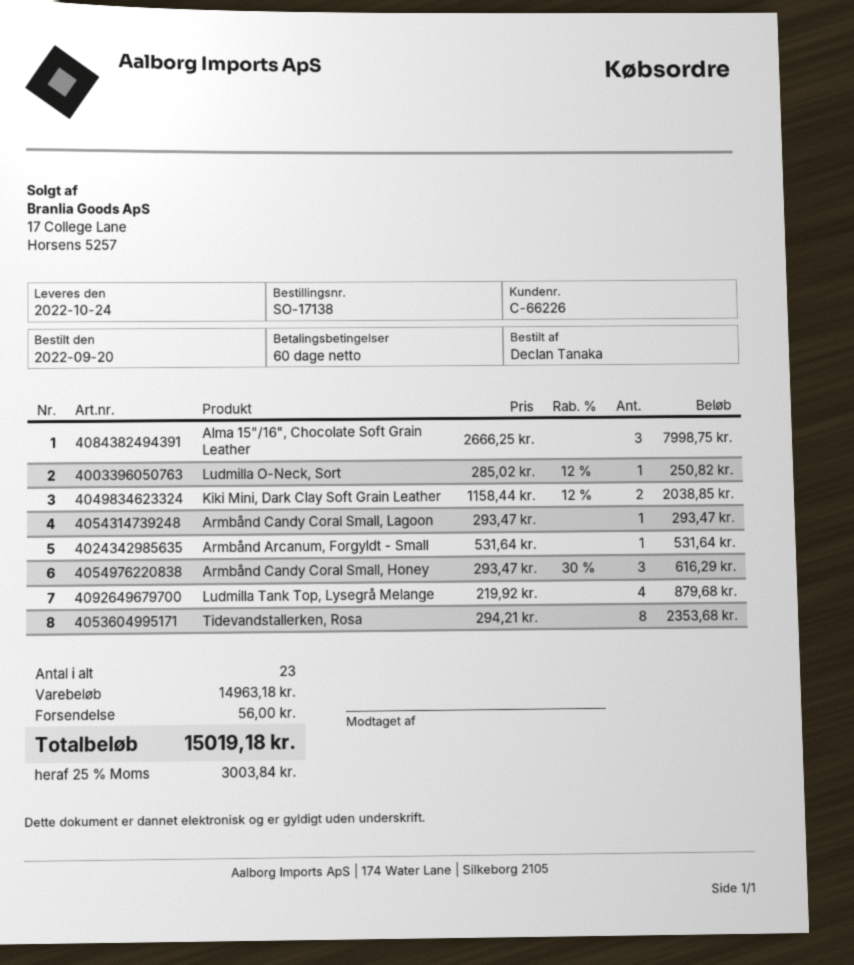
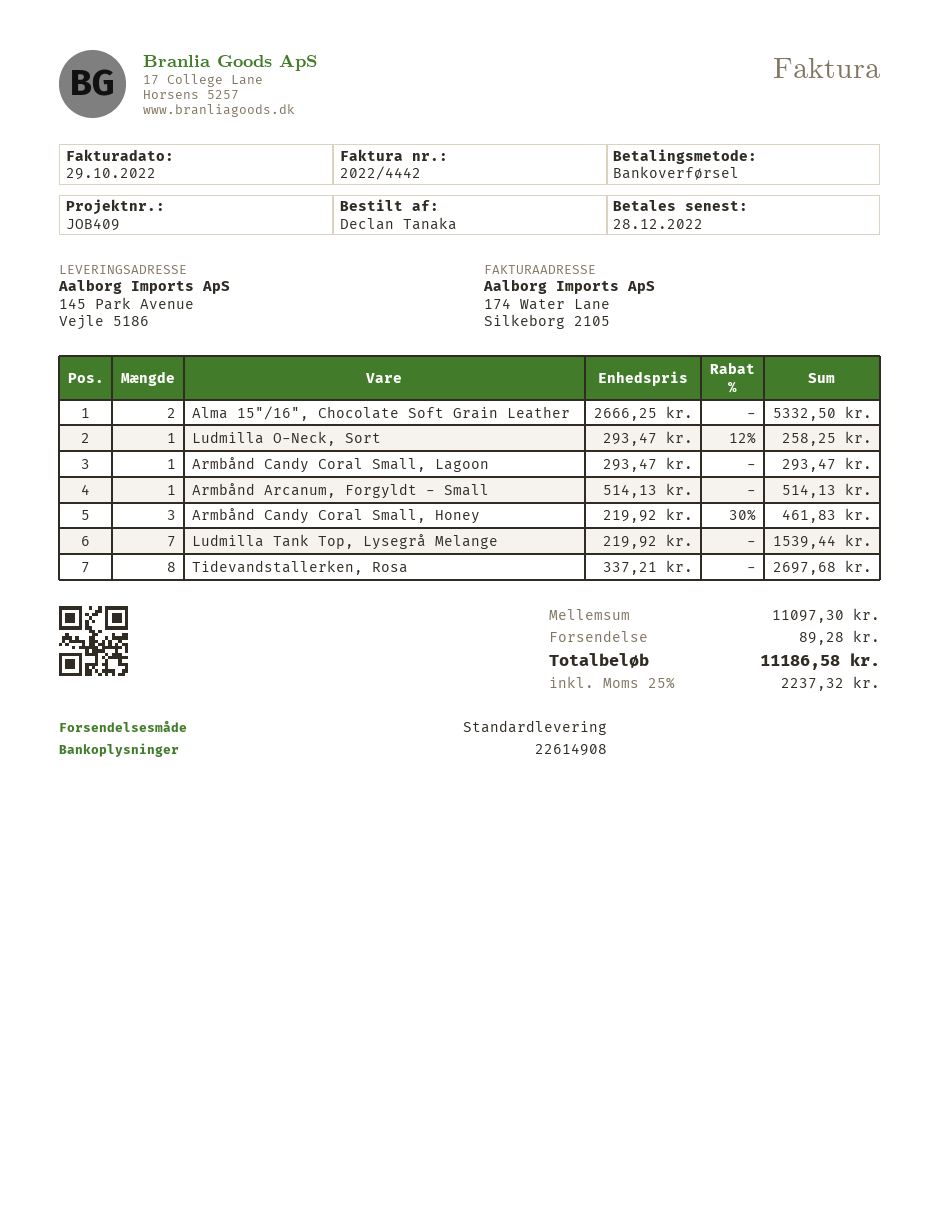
Alma 15"/16", Chocolate Soft Grain Leather: 3 x 2666.25 = 7998.75 -> 2 x 2666.25 = 5332.50
Ludmilla O-Neck, Sort: 1 x 285.02 - 12% = 250.82 -> 1 x 293.47 - 12% = 258.25
Kiki Mini, Dark Clay Soft Grain Leather: 2 x 1158.44 - 12% = 2038.85 -> none
Armbånd Arcanum, Forgyldt - Small: 1 x 531.64 = 531.64 -> 1 x 514.13 = 514.13
Armbånd Candy Coral Small, Honey: 3 x 293.47 - 30% = 616.29 -> 3 x 219.92 - 30% = 461.83
Ludmilla Tank Top, Lysegrå Melange: 4 x 219.92 = 879.68 -> 7 x 219.92 = 1539.44
Tidevandstallerken, Rosa: 8 x 294.21 = 2353.68 -> 8 x 337.21 = 2697.68
subtotal: 14963.18 -> 11097.30
shipping: 56.00 -> 89.28
tax: 25% = 3003.84 -> 25% = 2237.32
total: 15019.18 -> 11186.58

